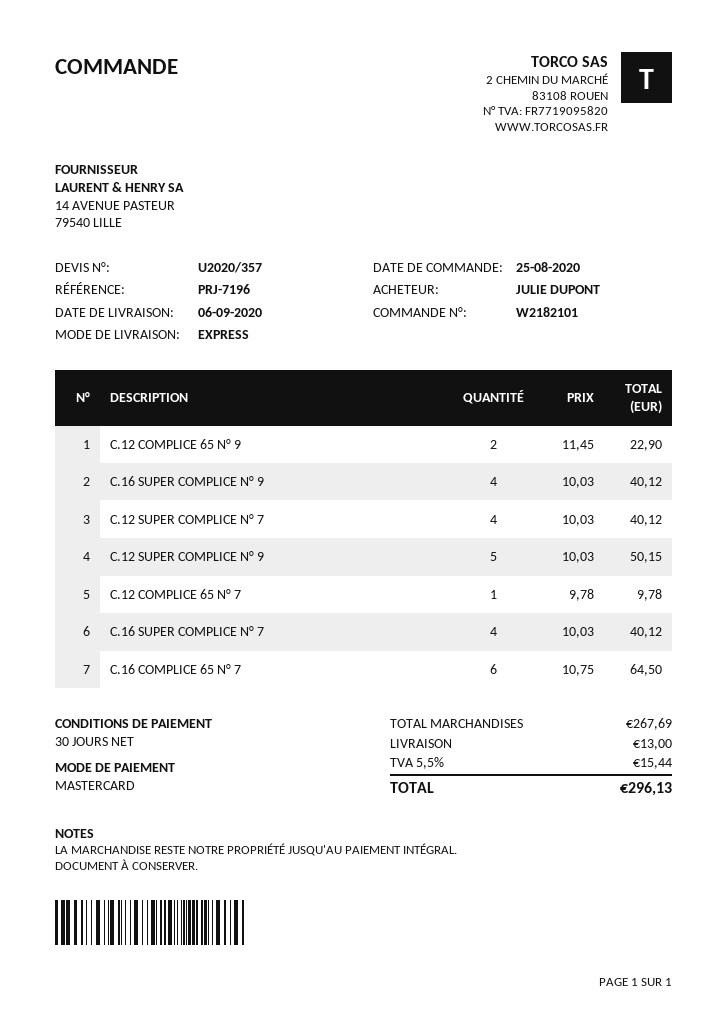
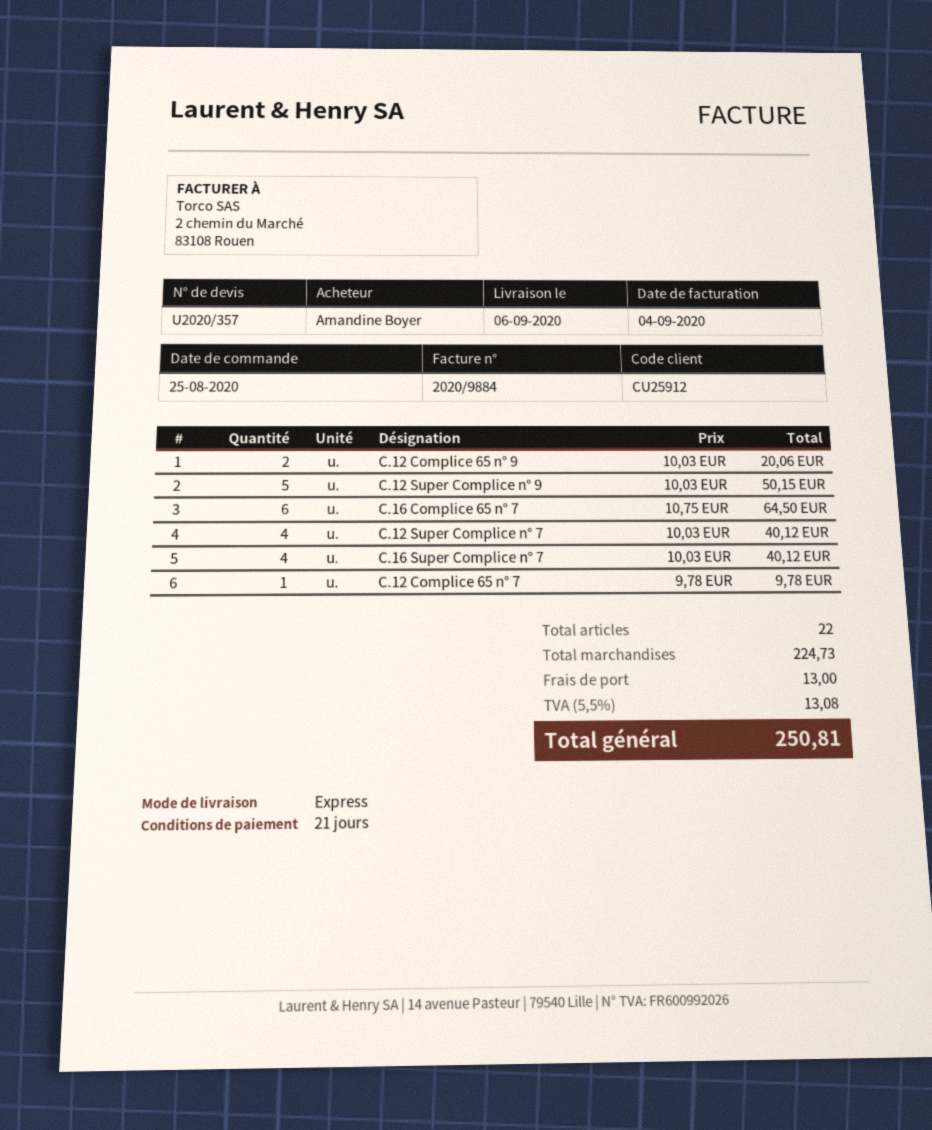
payment terms: 30 days -> 21 days
ordered by: JULIE DUPONT -> Amandine Boyer
C.12 COMPLICE 65 N° 9: 2 x 11.45 = 22.90 -> 2 x 10.03 = 20.06
C.16 SUPER COMPLICE N° 9: 4 x 10.03 = 40.12 -> none
subtotal: 267.69 -> 224.73
tax: 5.5% = 15.44 -> 5.5% = 13.08
total: 296.13 -> 250.81

